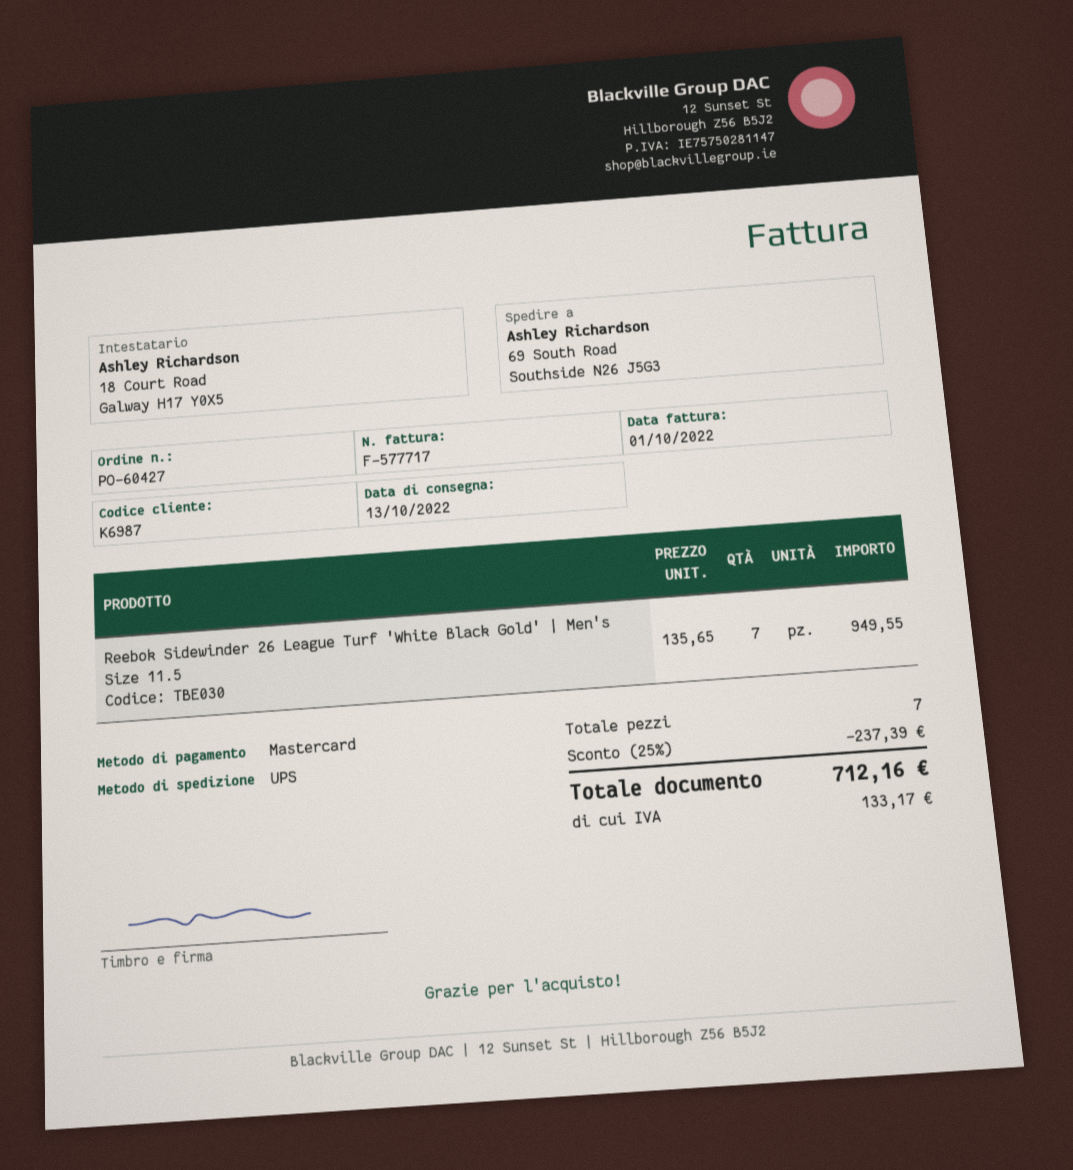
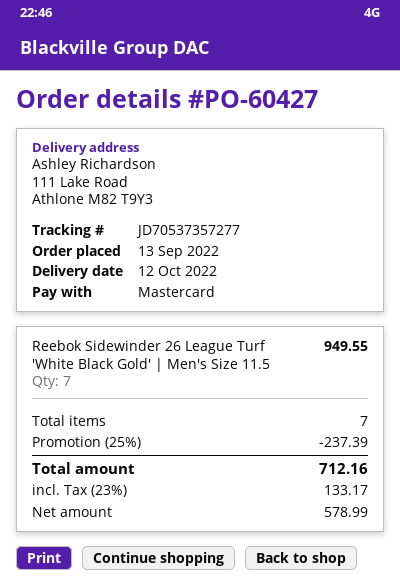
delivery date: 2022-10-13 -> 2022-10-12
ship to: 69 South Road, Southside N26 J5G3 -> 111 Lake Road, Athlone M82 T9Y3

